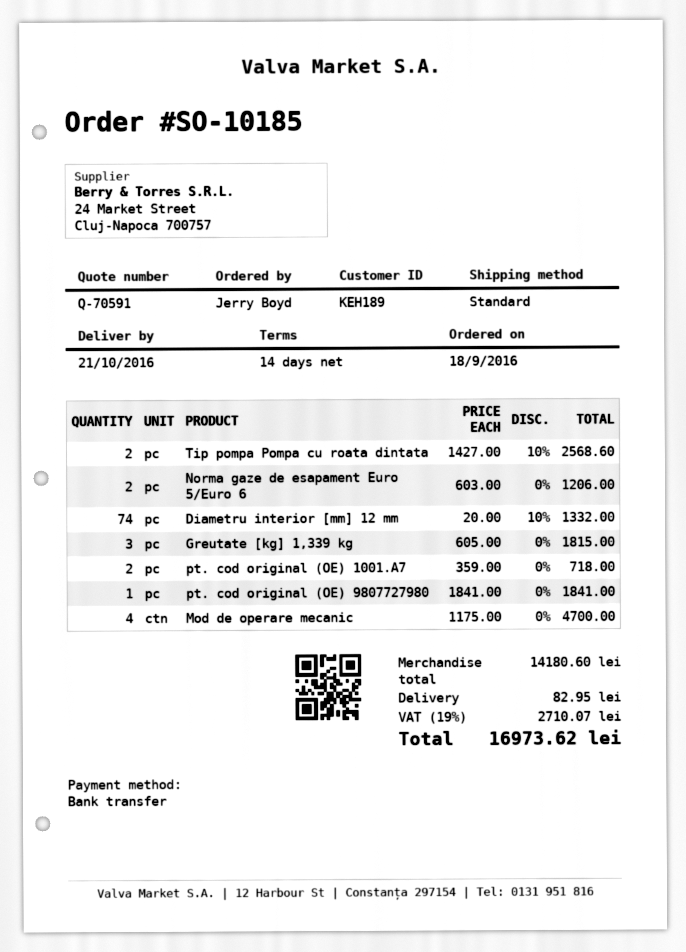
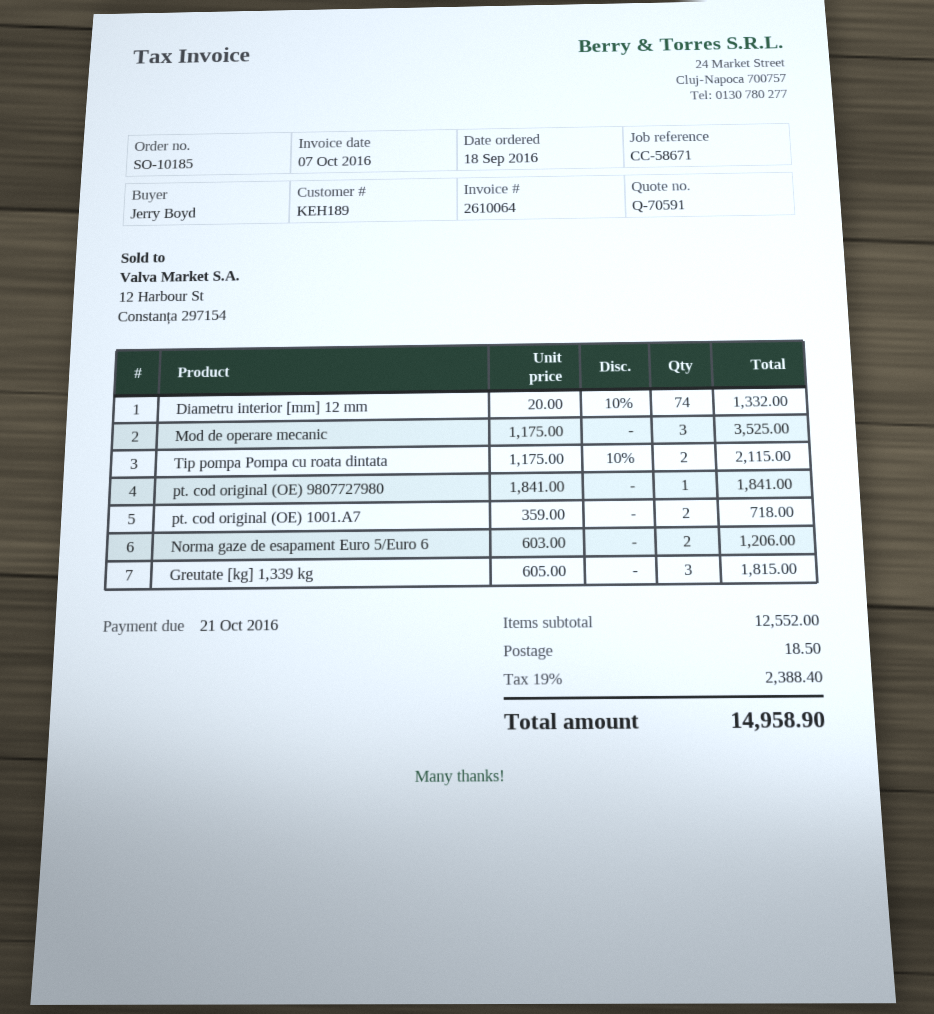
Tip pompa Pompa cu roata dintata: 2 x 1427.00 - 10% = 2568.60 -> 2 x 1175.00 - 10% = 2115.00
Mod de operare mecanic: 4 x 1175.00 = 4700.00 -> 3 x 1175.00 = 3525.00
subtotal: 14180.60 -> 12552.00
shipping: 82.95 -> 18.50
tax: 19% = 2710.07 -> 19% = 2388.40
total: 16973.62 -> 14958.90

